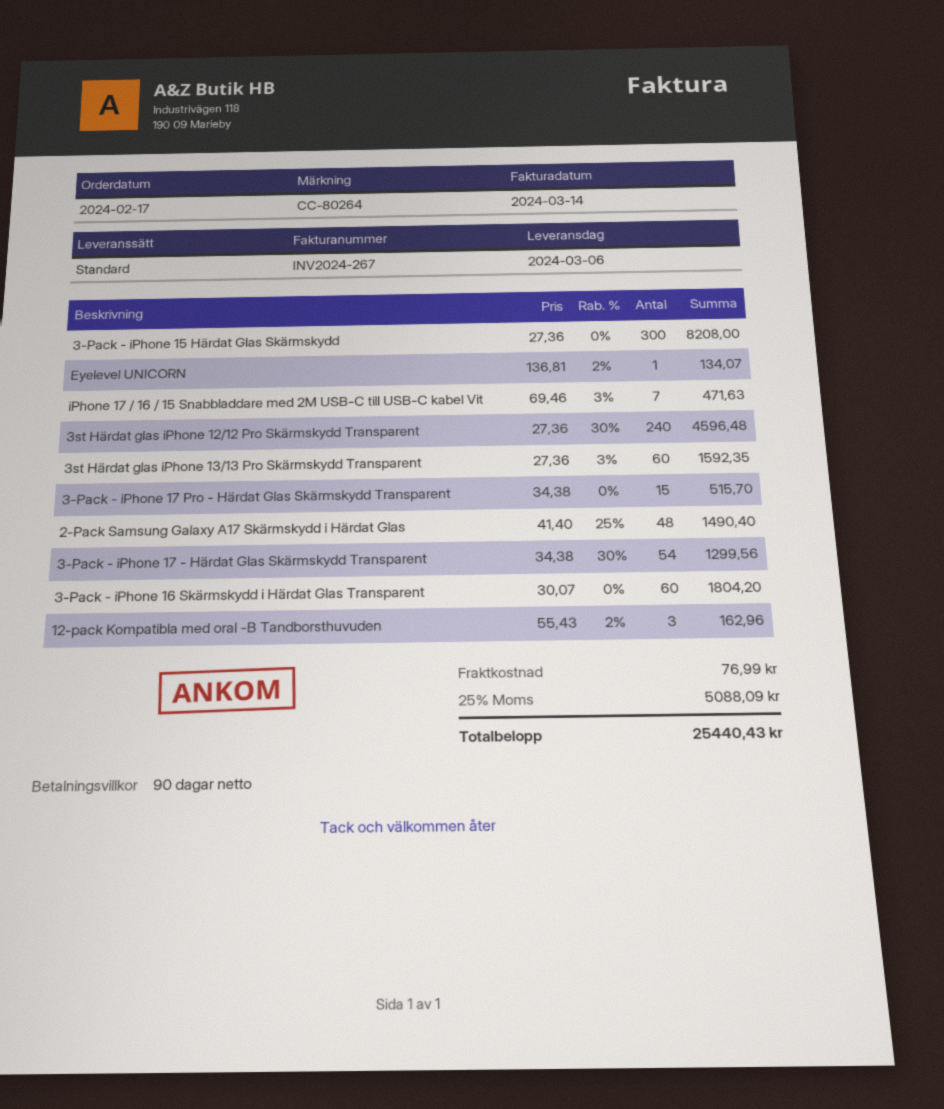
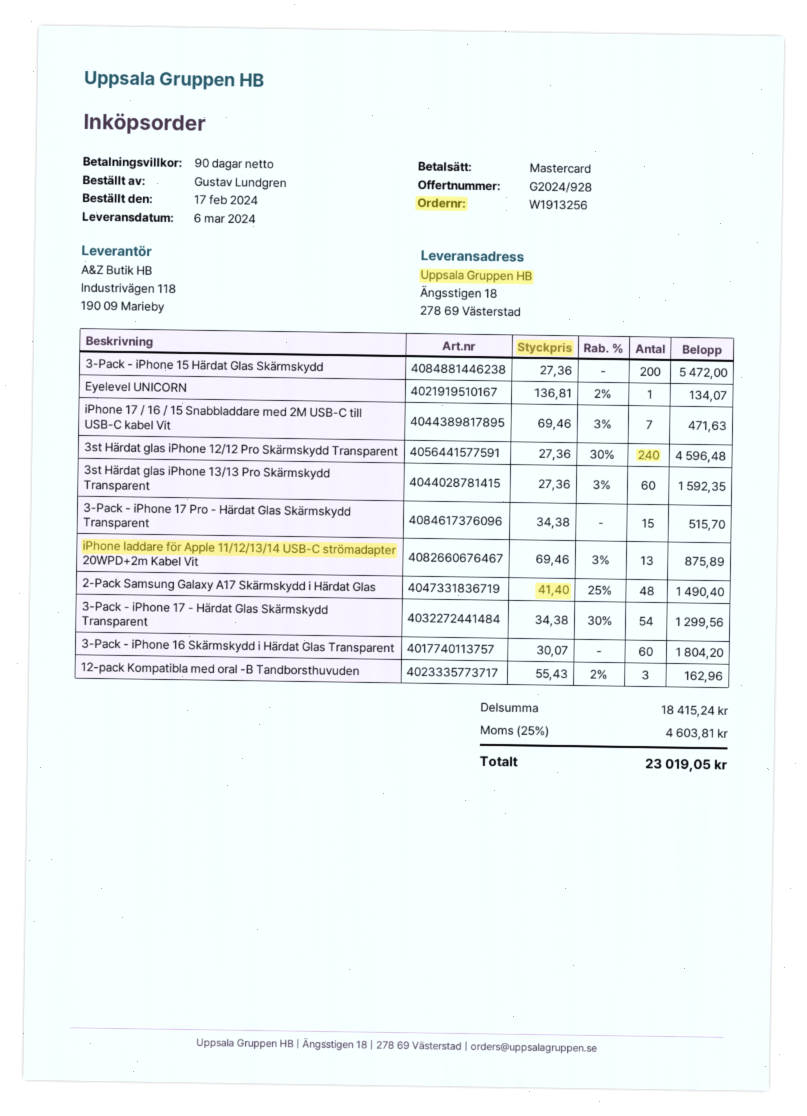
3-Pack - iPhone 15 Härdat Glas Skärmskydd: 300 x 27.36 = 8208.00 -> 200 x 27.36 = 5472.00
iPhone laddare för Apple 11/12/13/14 USB-C strömadapter 20WPD+2m Kabel Vit: none -> 13 x 69.46 - 3% = 875.89
shipping: 76.99 -> none
tax: 25% = 5088.09 -> 25% = 4603.81
total: 25440.43 -> 23019.05

